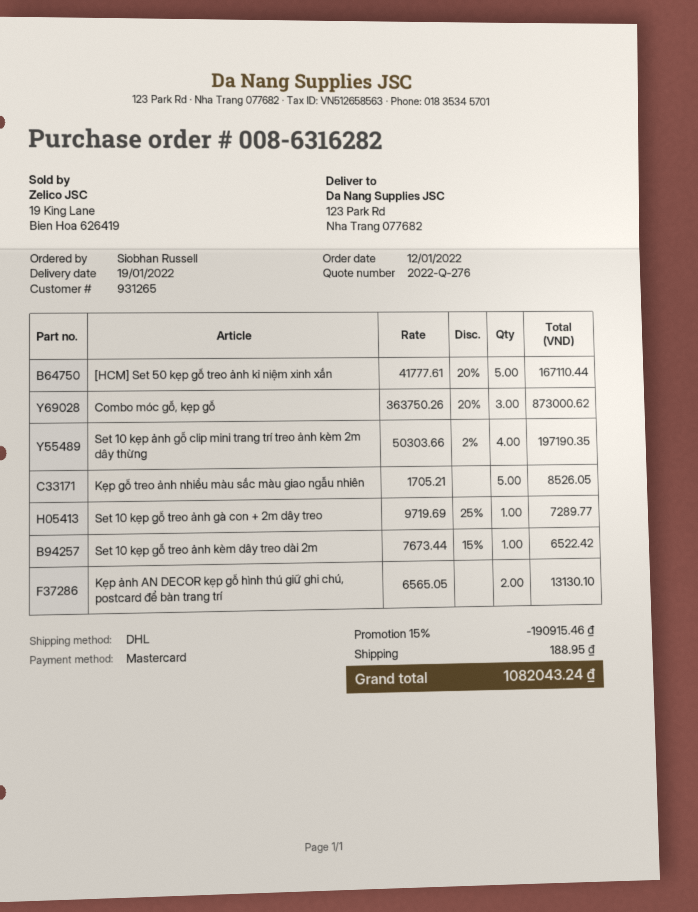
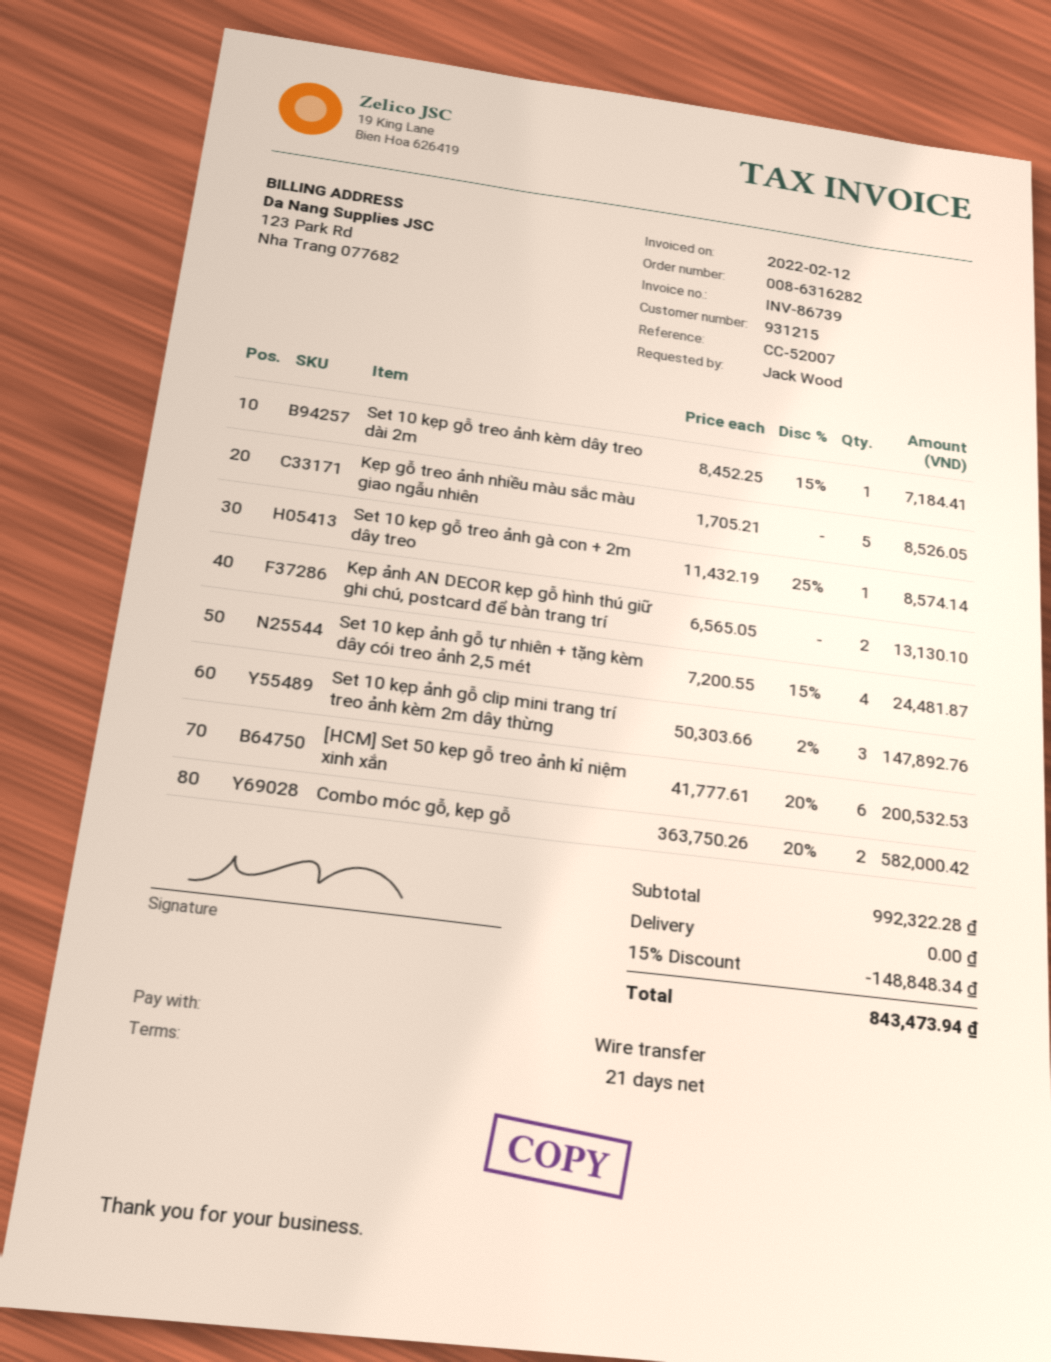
customer number: 931265 -> 931215
ordered by: Siobhan Russell -> Jack Wood
payment method: Mastercard -> bank transfer
[HCM] Set 50 kẹp gỗ treo ảnh kỉ niệm xinh xắn: 5 x 41777.61 - 20% = 167110.44 -> 6 x 41777.61 - 20% = 200532.53
Combo móc gỗ, kẹp gỗ: 3 x 363750.26 - 20% = 873000.62 -> 2 x 363750.26 - 20% = 582000.42
Set 10 kẹp ảnh gỗ clip mini trang trí treo ảnh kèm 2m dây thừng: 4 x 50303.66 - 2% = 197190.35 -> 3 x 50303.66 - 2% = 147892.76
Set 10 kẹp gỗ treo ảnh gà con + 2m dây treo: 1 x 9719.69 - 25% = 7289.77 -> 1 x 11432.19 - 25% = 8574.14
Set 10 kẹp gỗ treo ảnh kèm dây treo dài 2m: 1 x 7673.44 - 15% = 6522.42 -> 1 x 8452.25 - 15% = 7184.41
Set 10 kẹp ảnh gỗ tự nhiên + tặng kèm dây cói treo ảnh 2,5 mét: none -> 4 x 7200.55 - 15% = 24481.87
discount: 15% = 190915.46 -> 15% = 148848.34
shipping: 188.95 -> 0.00
total: 1082043.24 -> 843473.94

